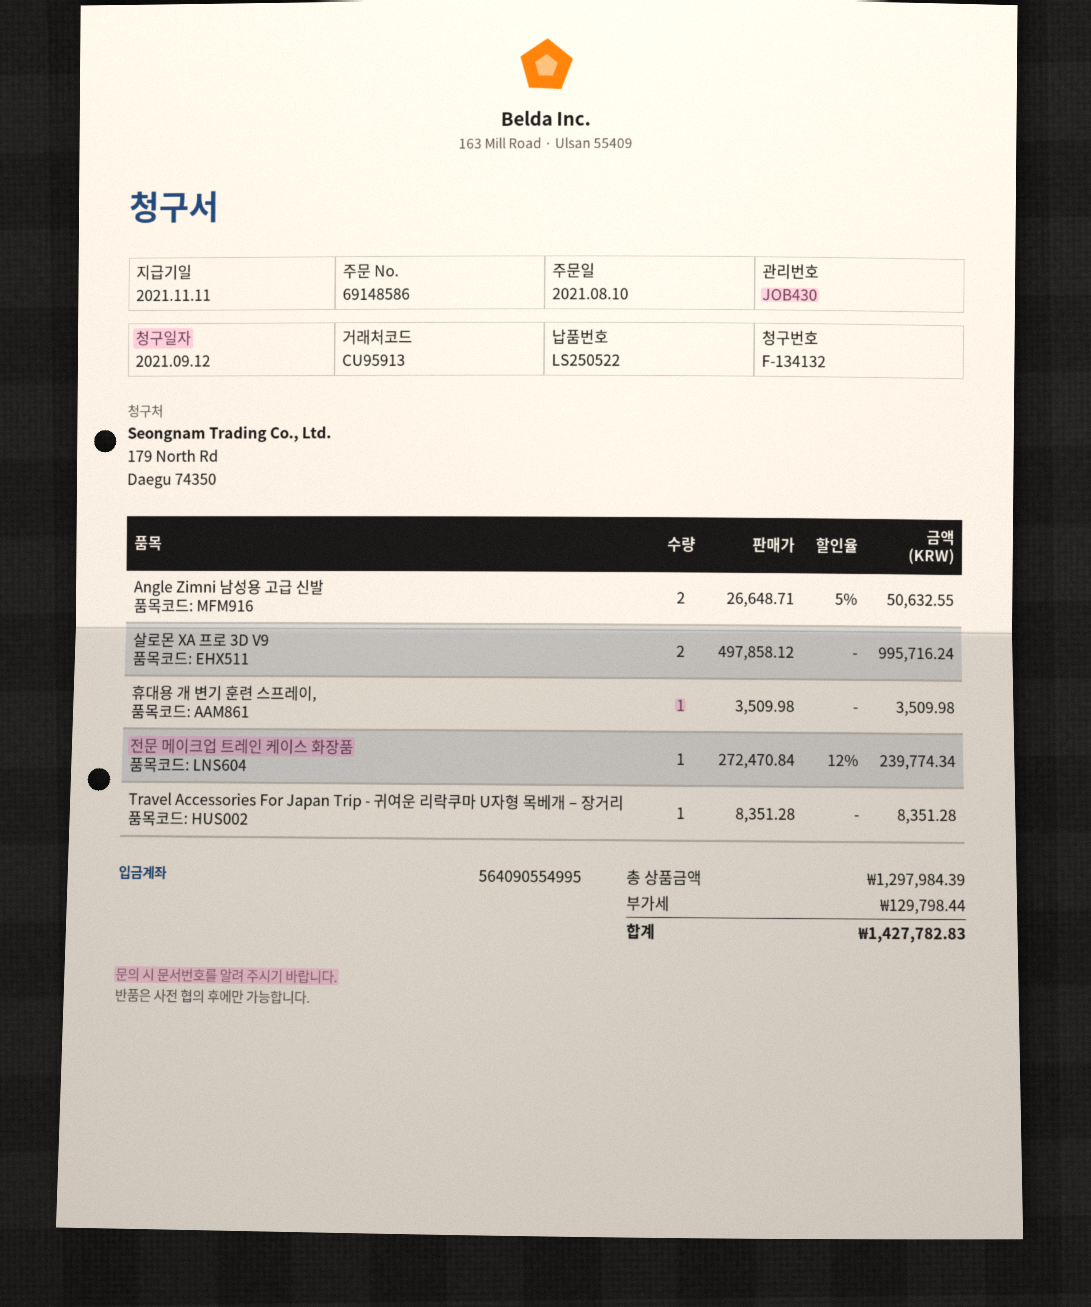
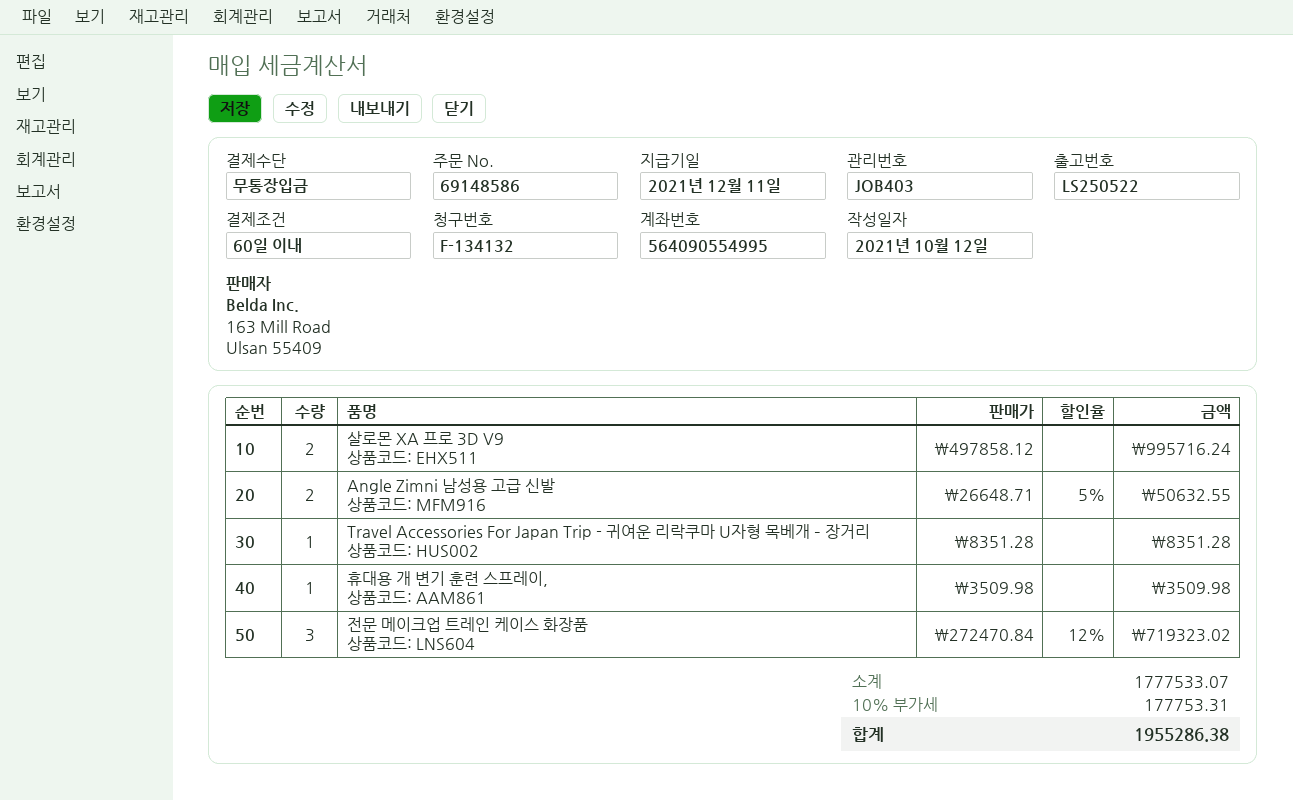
invoice date: 2021-09-12 -> 2021-10-12
due date: 2021-11-11 -> 2021-12-11
reference: JOB430 -> JOB403
전문 메이크업 트레인 케이스 화장품: 1 x 272470.84 - 12% = 239774.34 -> 3 x 272470.84 - 12% = 719323.02
subtotal: 1297984.39 -> 1777533.07
tax: 129798.44 -> 177753.31
total: 1427782.83 -> 1955286.38

